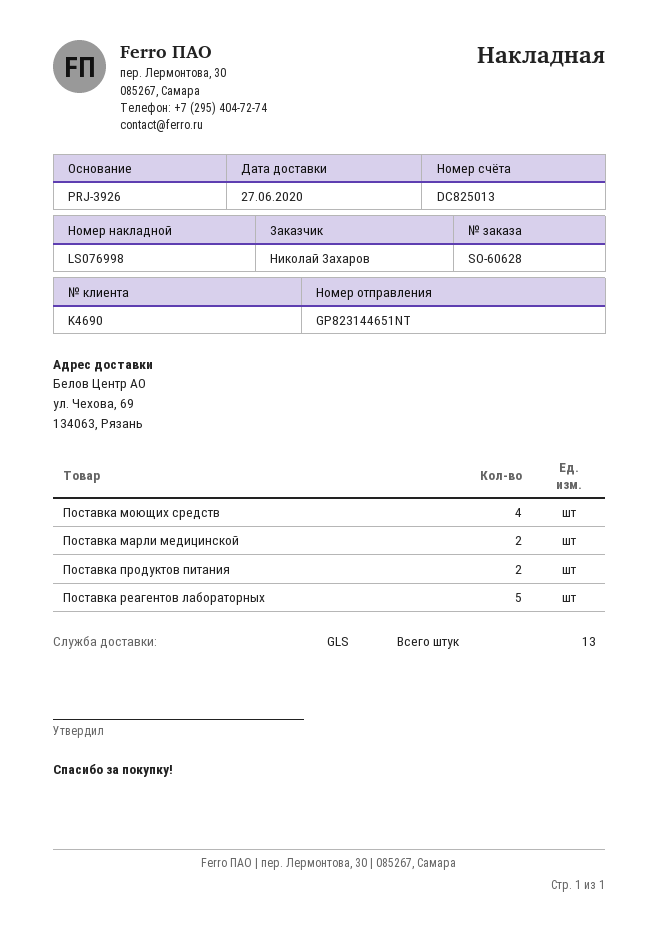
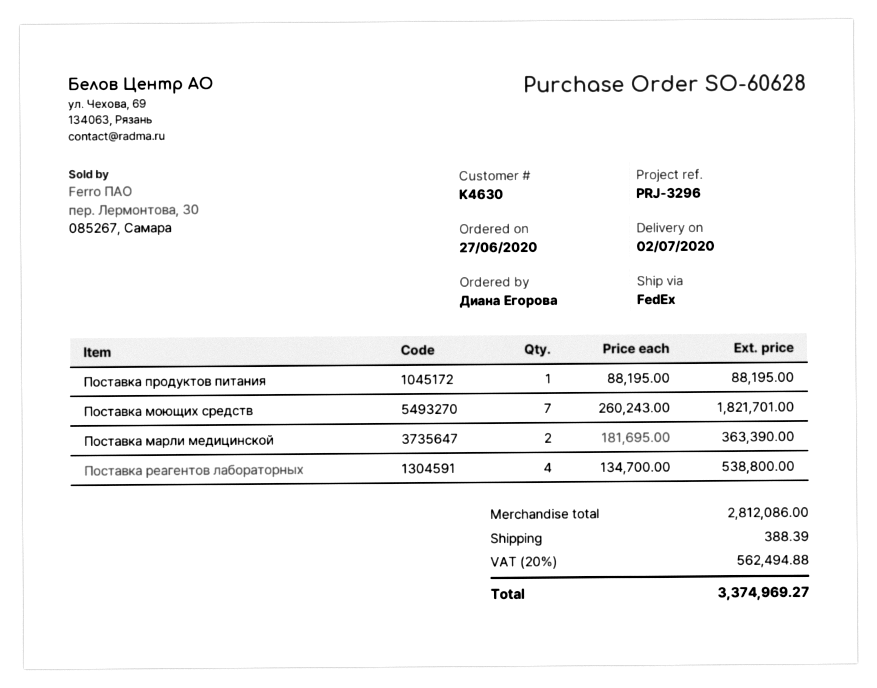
delivery date: 2020-06-27 -> 2020-07-02
customer number: K4690 -> K4630
reference: PRJ-3926 -> PRJ-3296
ordered by: Николай Захаров -> Диана Егорова
shipping method: GLS -> FedEx
Поставка моющих средств: 4 -> 7
Поставка продуктов питания: 2 -> 1
Поставка реагентов лабораторных: 5 -> 4

